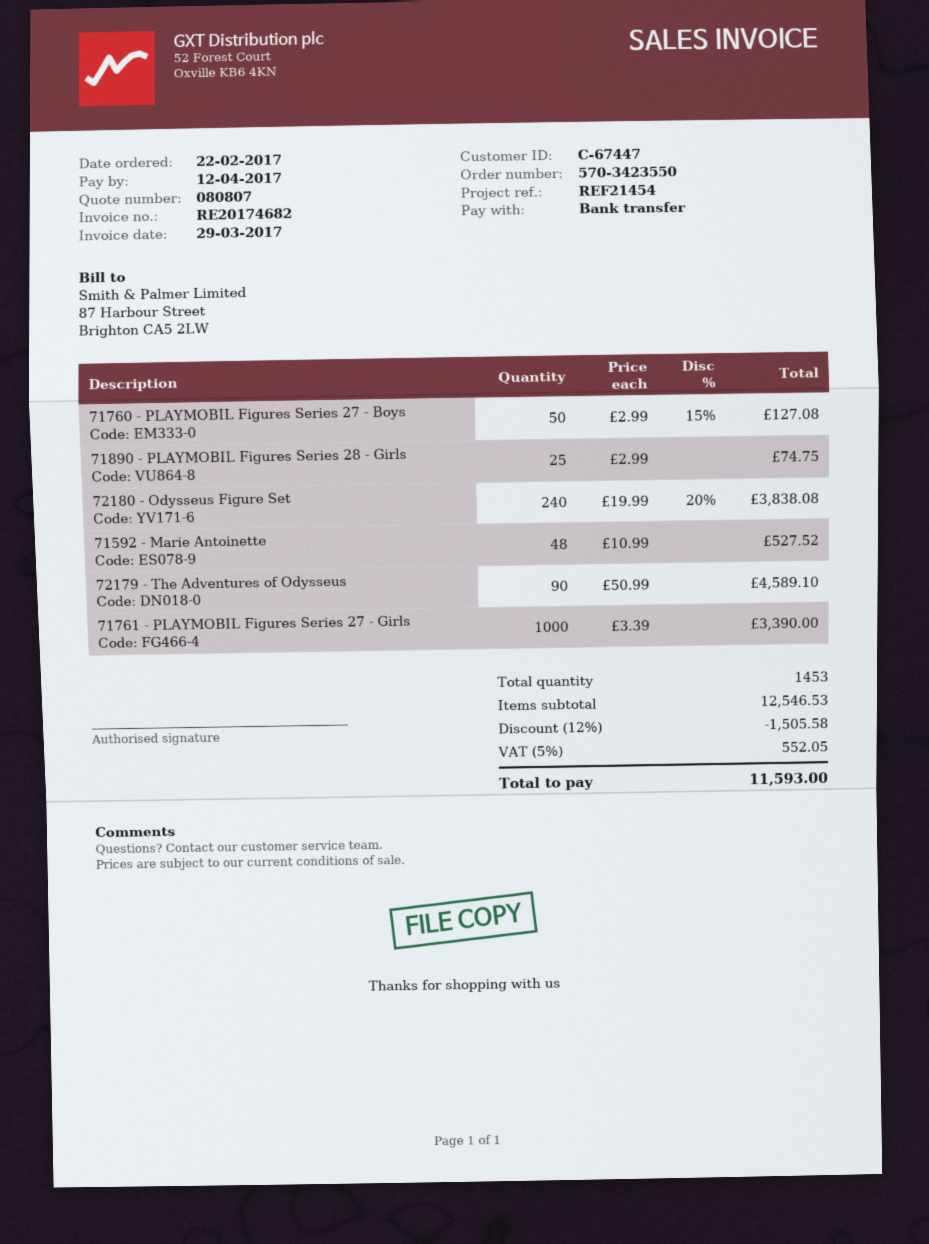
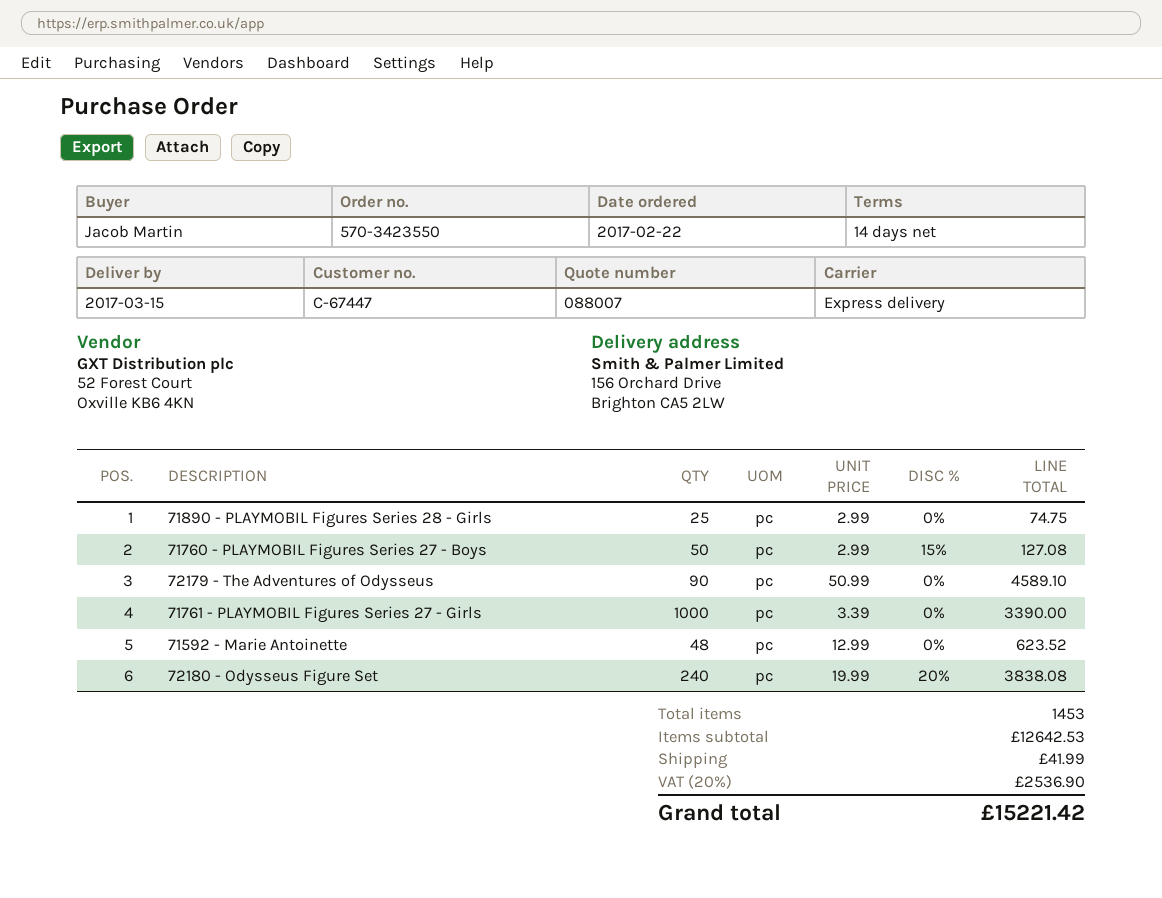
quote number: 080807 -> 088007
71592 - Marie Antoinette: 48 x 10.99 = 527.52 -> 48 x 12.99 = 623.52
subtotal: 12546.53 -> 12642.53
discount: 12% = 1505.58 -> none
shipping: none -> 41.99
tax: 5% = 552.05 -> 20% = 2536.90
total: 11593.00 -> 15221.42

